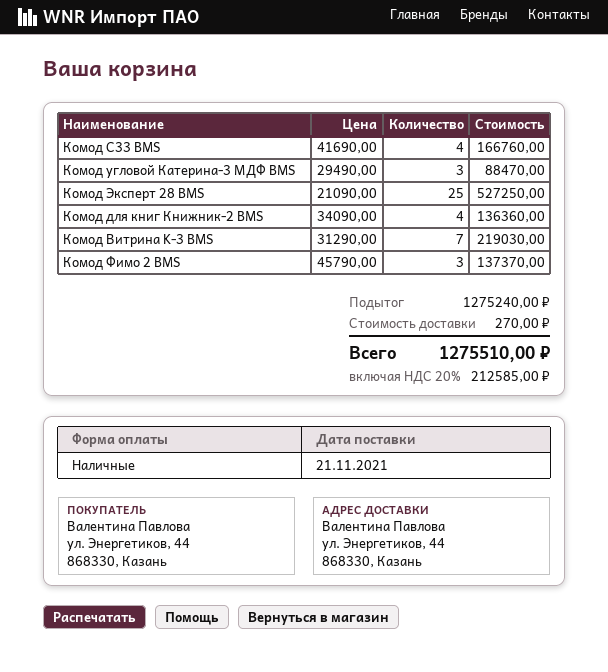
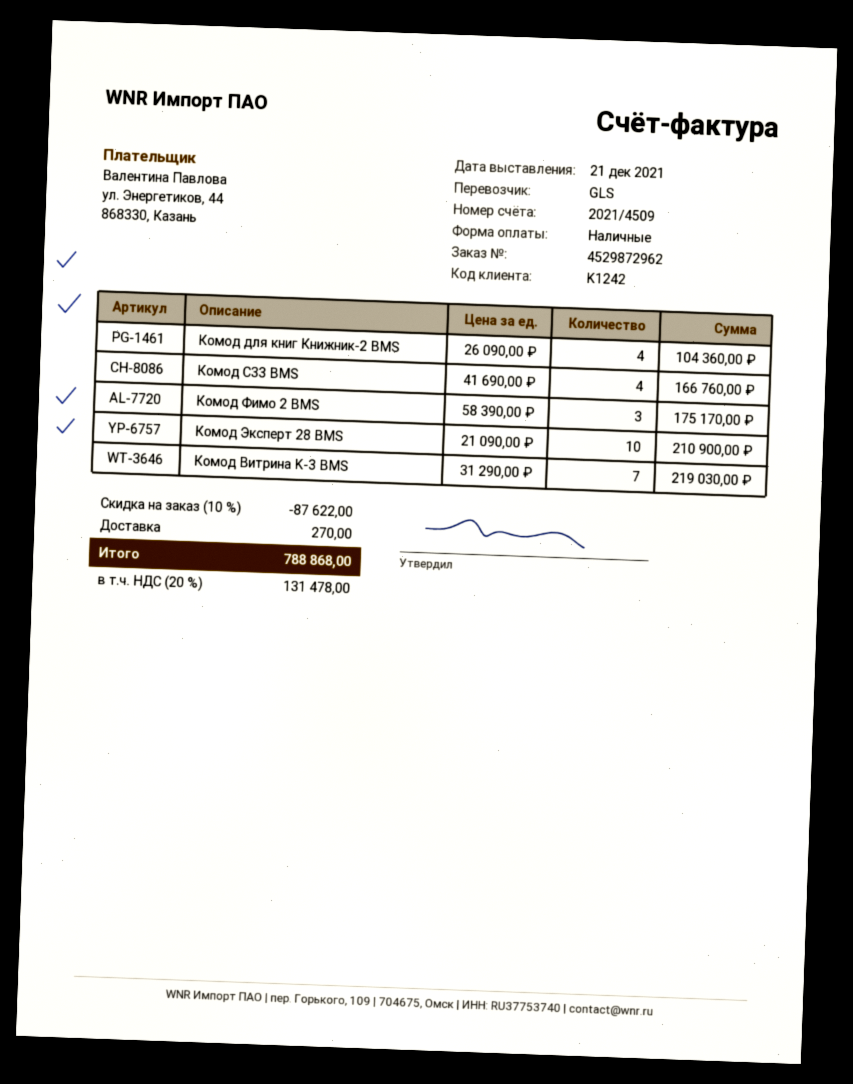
Комод угловой Катерина-3 МДФ BMS: 3 x 29490.00 = 88470.00 -> none
Комод Эксперт 28 BMS: 25 x 21090.00 = 527250.00 -> 10 x 21090.00 = 210900.00
Комод для книг Книжник-2 BMS: 4 x 34090.00 = 136360.00 -> 4 x 26090.00 = 104360.00
Комод Фимо 2 BMS: 3 x 45790.00 = 137370.00 -> 3 x 58390.00 = 175170.00
discount: none -> 10% = 87622.00
tax: 20% = 212585.00 -> 20% = 131478.00
total: 1275510.00 -> 788868.00

